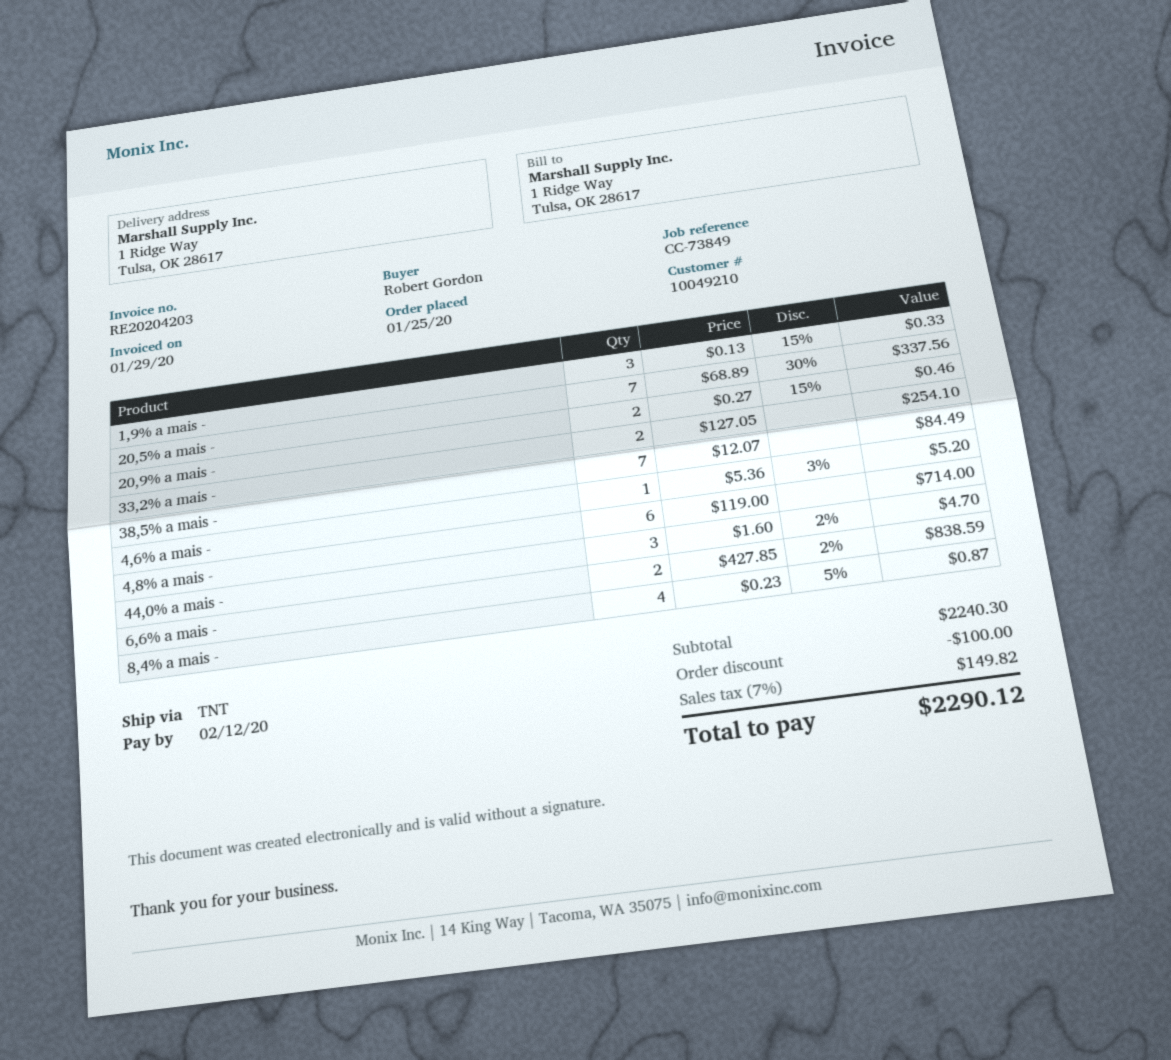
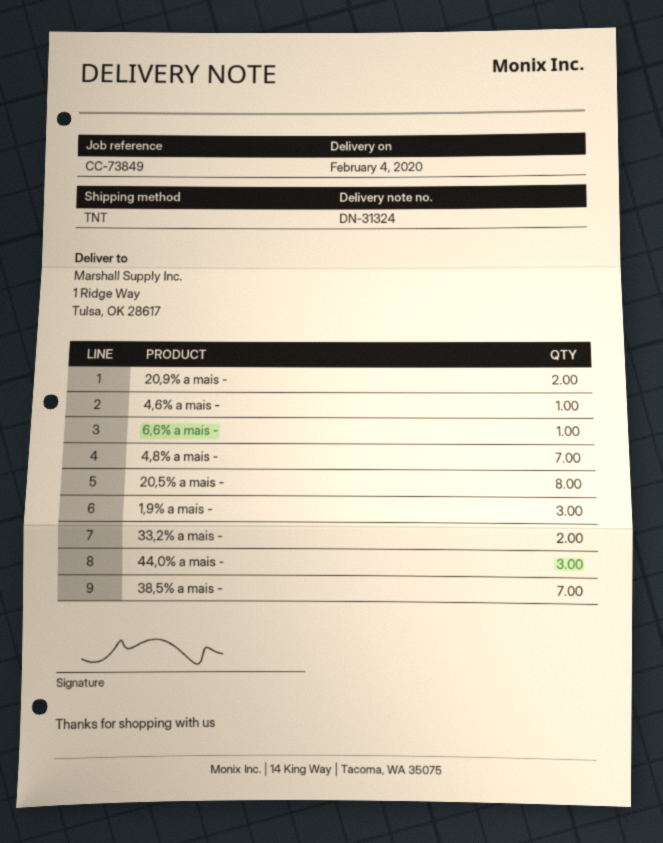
20,5% a mais -: 7 -> 8
4,8% a mais -: 6 -> 7
6,6% a mais -: 2 -> 1
8,4% a mais -: 4 -> none

